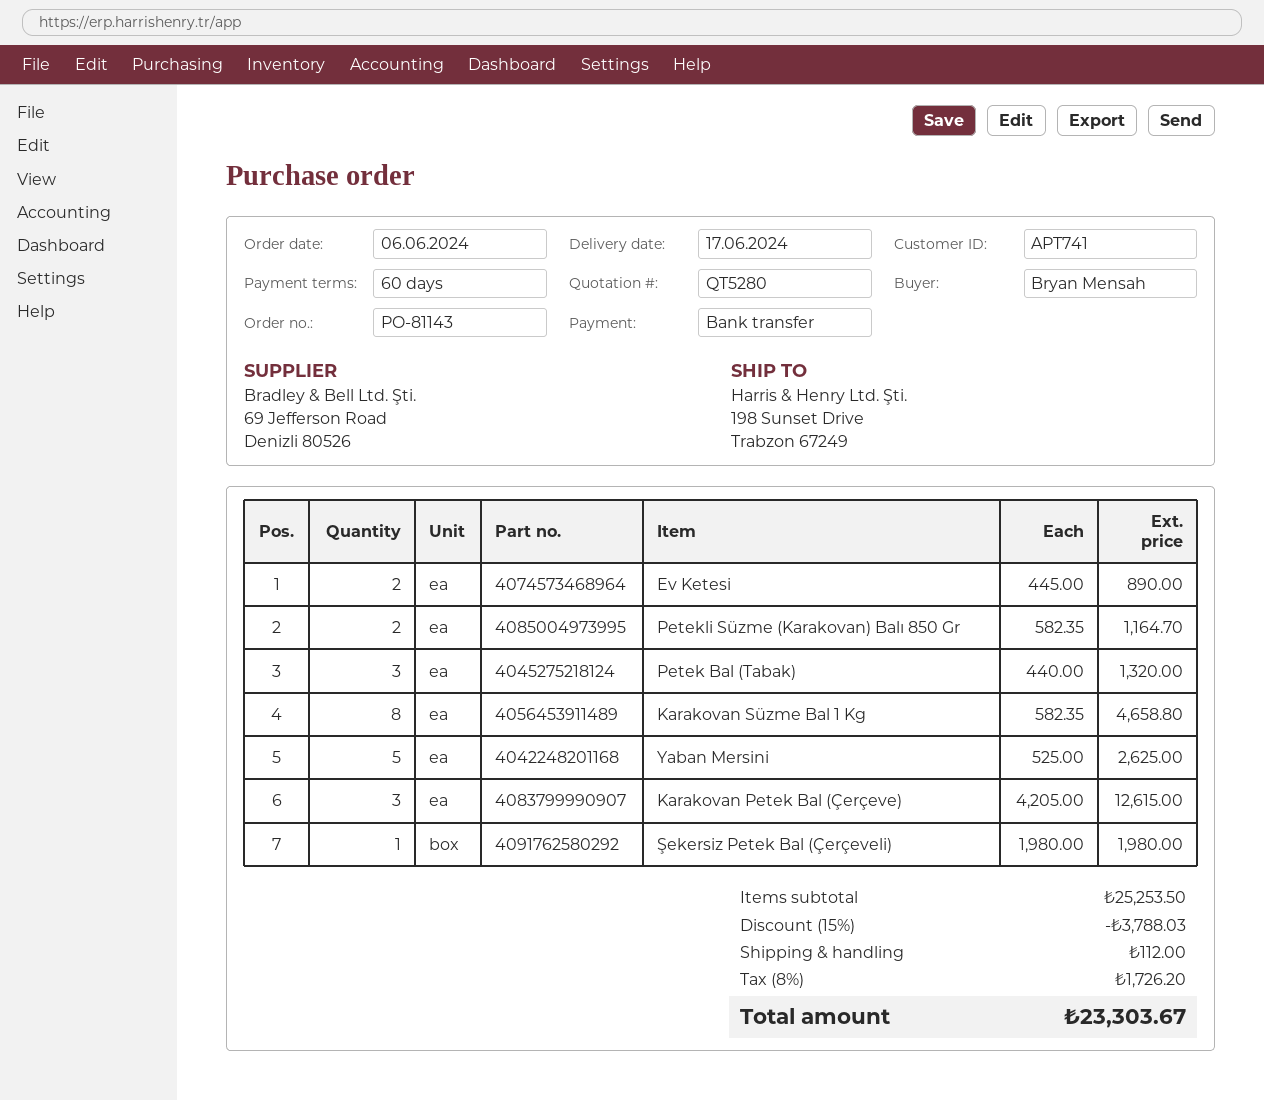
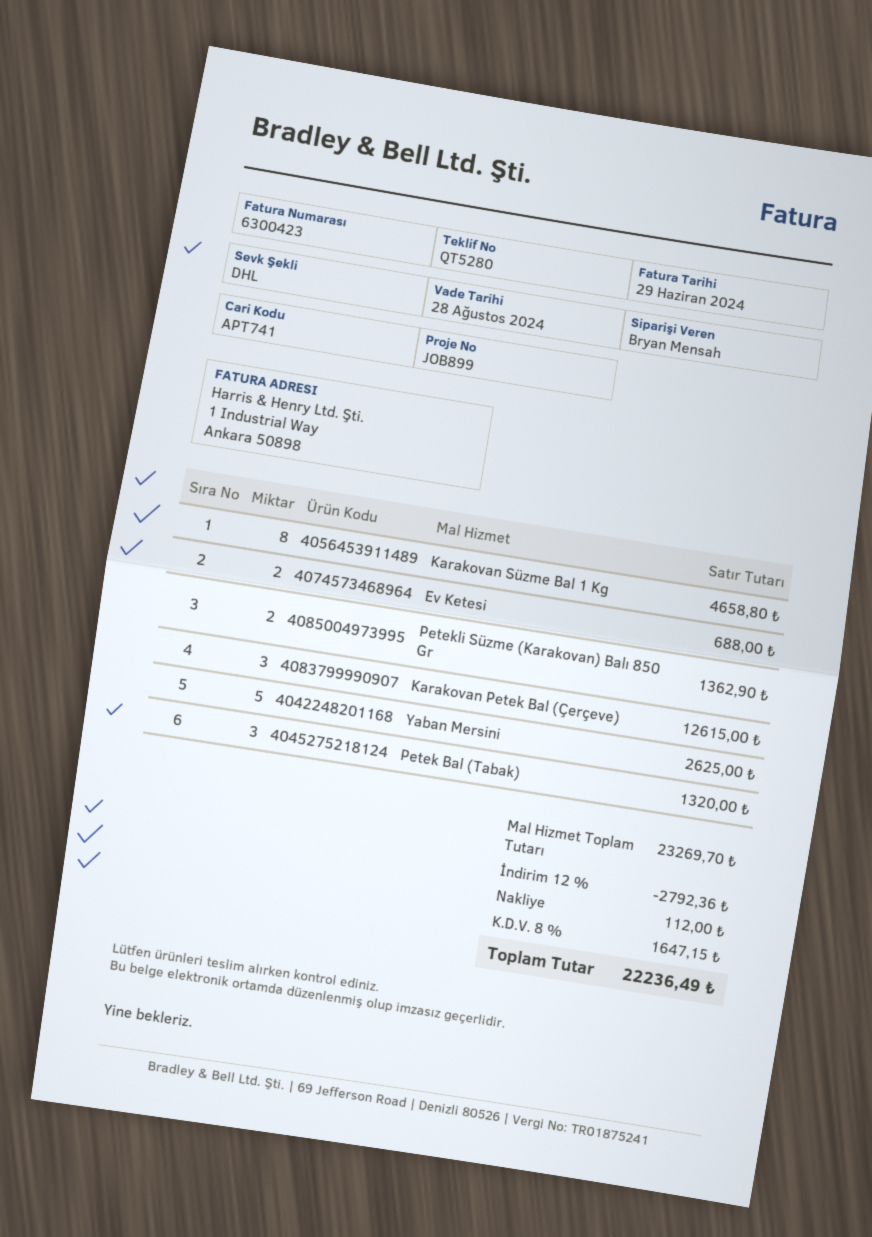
Ev Ketesi: 2 for 890.00 -> 2 for 688.00
Petekli Süzme (Karakovan) Balı 850 Gr: 2 for 1164.70 -> 2 for 1362.90
Şekersiz Petek Bal (Çerçeveli): 1 for 1980.00 -> none
subtotal: 25253.50 -> 23269.70
discount: 15% = 3788.03 -> 12% = 2792.36
tax: 8% = 1726.20 -> 8% = 1647.15
total: 23303.67 -> 22236.49

